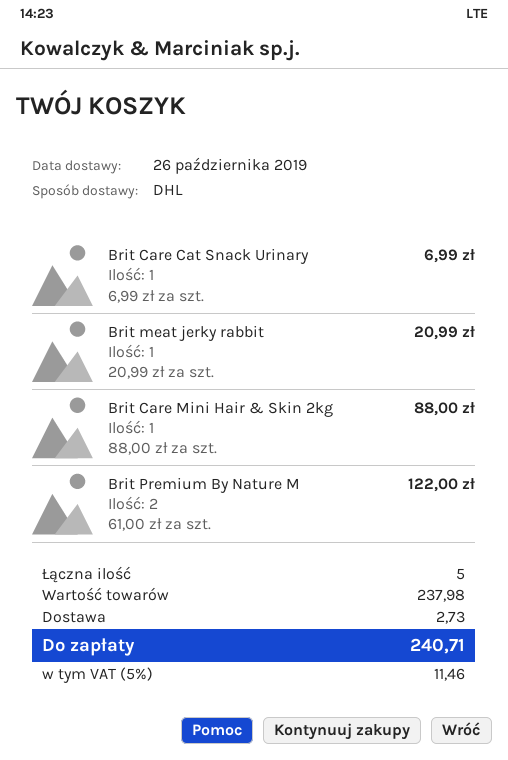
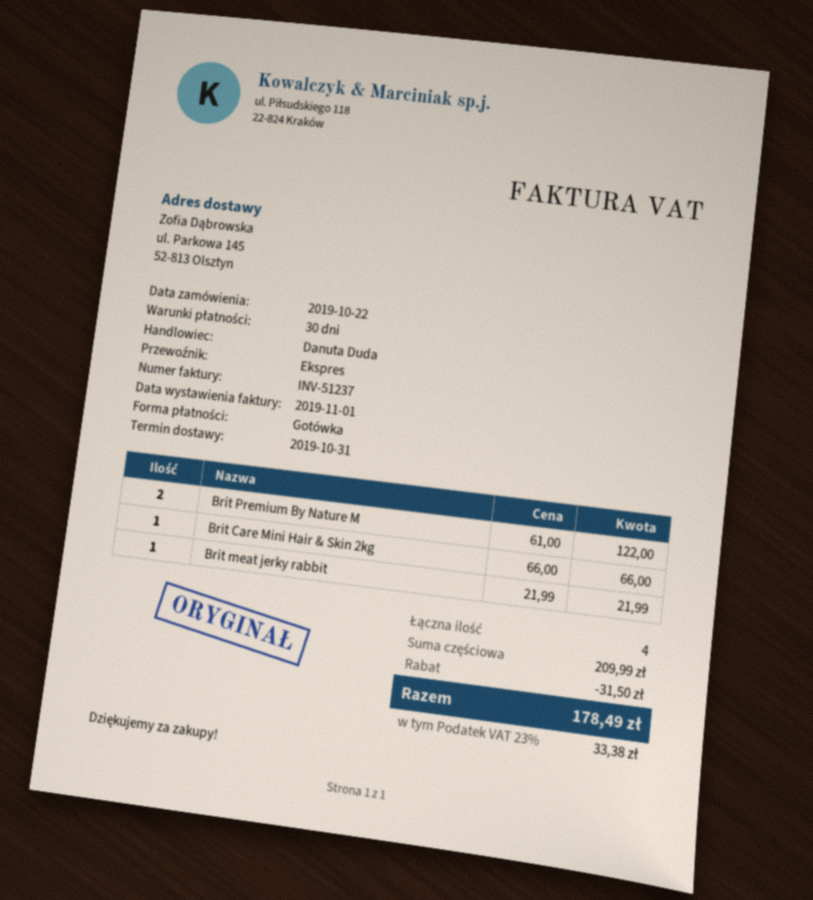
delivery date: 2019-10-26 -> 2019-10-31
shipping method: DHL -> express
Brit Care Cat Snack Urinary: 1 x 6.99 = 6.99 -> none
Brit meat jerky rabbit: 1 x 20.99 = 20.99 -> 1 x 21.99 = 21.99
Brit Care Mini Hair & Skin 2kg: 1 x 88.00 = 88.00 -> 1 x 66.00 = 66.00
total quantity: 5 -> 4
subtotal: 237.98 -> 209.99
discount: none -> 31.50
shipping: 2.73 -> none
tax: 5% = 11.46 -> 23% = 33.38
total: 240.71 -> 178.49

